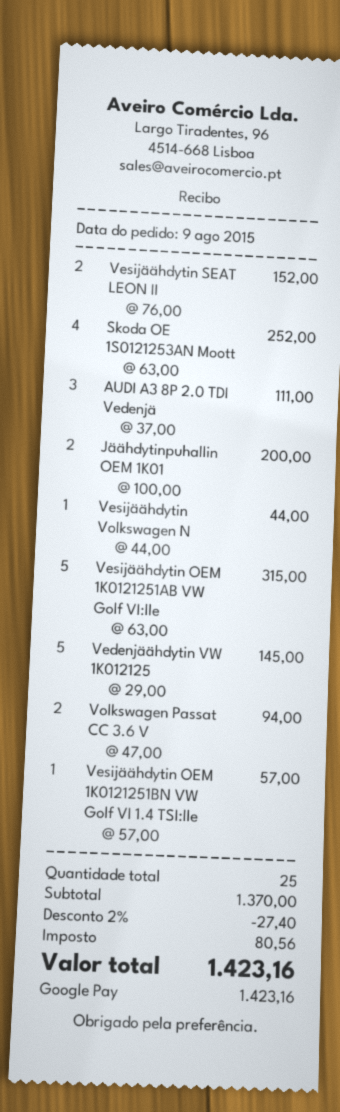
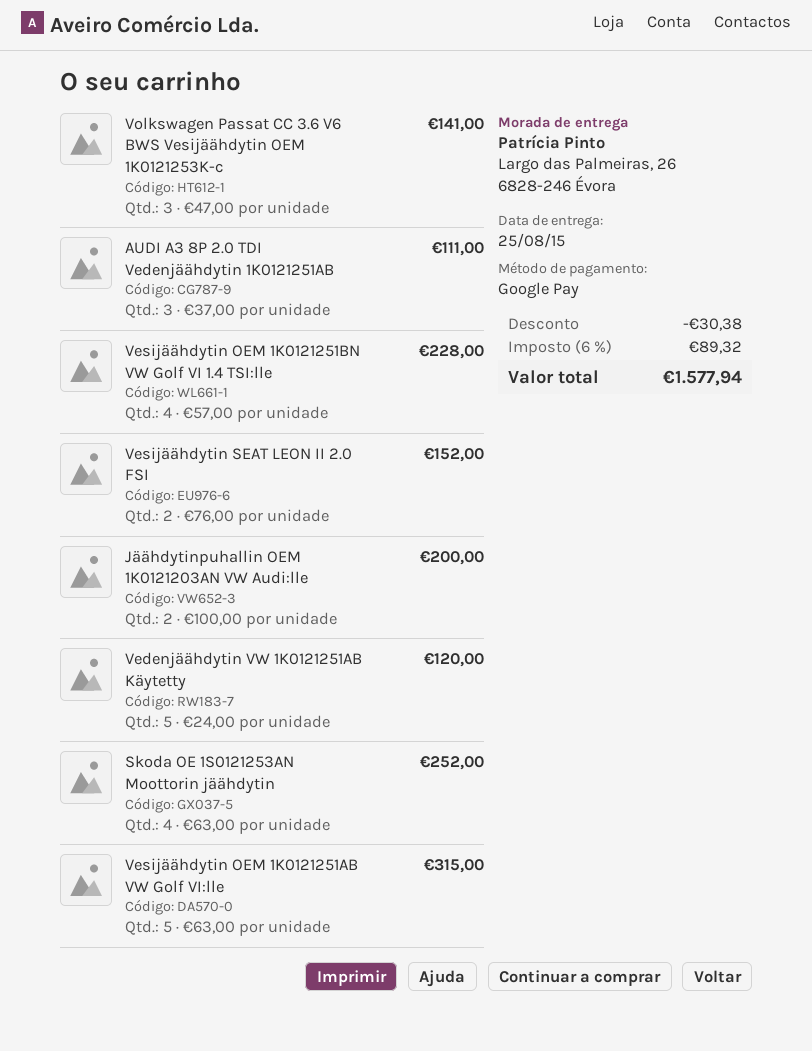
Vesijäähdytin Volkswagen N: 1 x 44.00 = 44.00 -> none
Vedenjäähdytin VW 1K012125: 5 x 29.00 = 145.00 -> 5 x 24.00 = 120.00
Volkswagen Passat CC 3.6 V: 2 x 47.00 = 94.00 -> 3 x 47.00 = 141.00
Vesijäähdytin OEM 1K0121251BN VW Golf VI 1.4 TSI:lle: 1 x 57.00 = 57.00 -> 4 x 57.00 = 228.00
discount: 27.40 -> 30.38
tax: 80.56 -> 89.32
total: 1423.16 -> 1577.94

